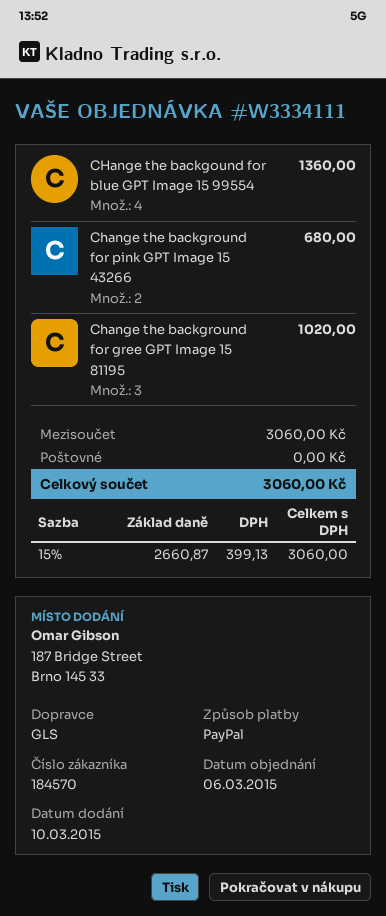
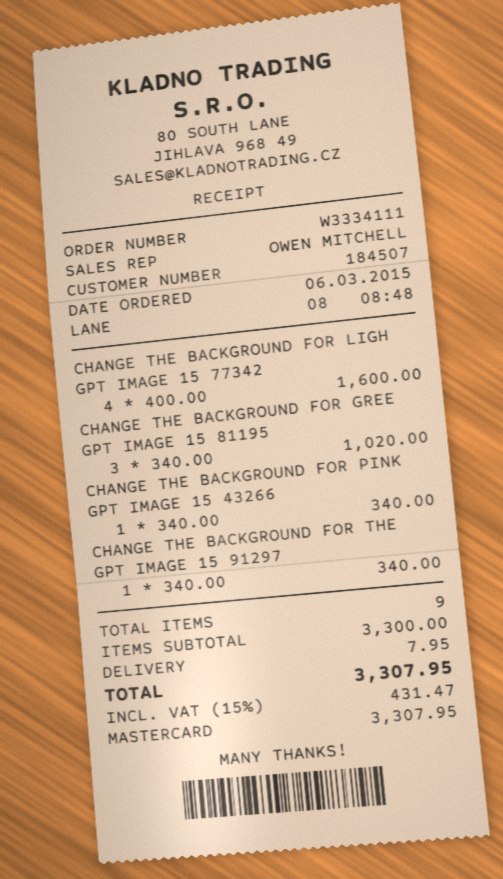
customer number: 184570 -> 184507
payment method: PayPal -> Mastercard
CHange the backgound for blue GPT Image 15 99554: 4 for 1360.00 -> none
Change the background for pink GPT Image 15 43266: 2 for 680.00 -> 1 for 340.00
CHANGE THE BACKGROUND FOR LIGH GPT IMAGE 15 77342: none -> 4 for 1600.00
CHANGE THE BACKGROUND FOR THE GPT IMAGE 15 91297: none -> 1 for 340.00
subtotal: 3060.00 -> 3300.00
shipping: 0.00 -> 7.95
tax: 15% = 399.13 -> 15% = 431.47
total: 3060.00 -> 3307.95

